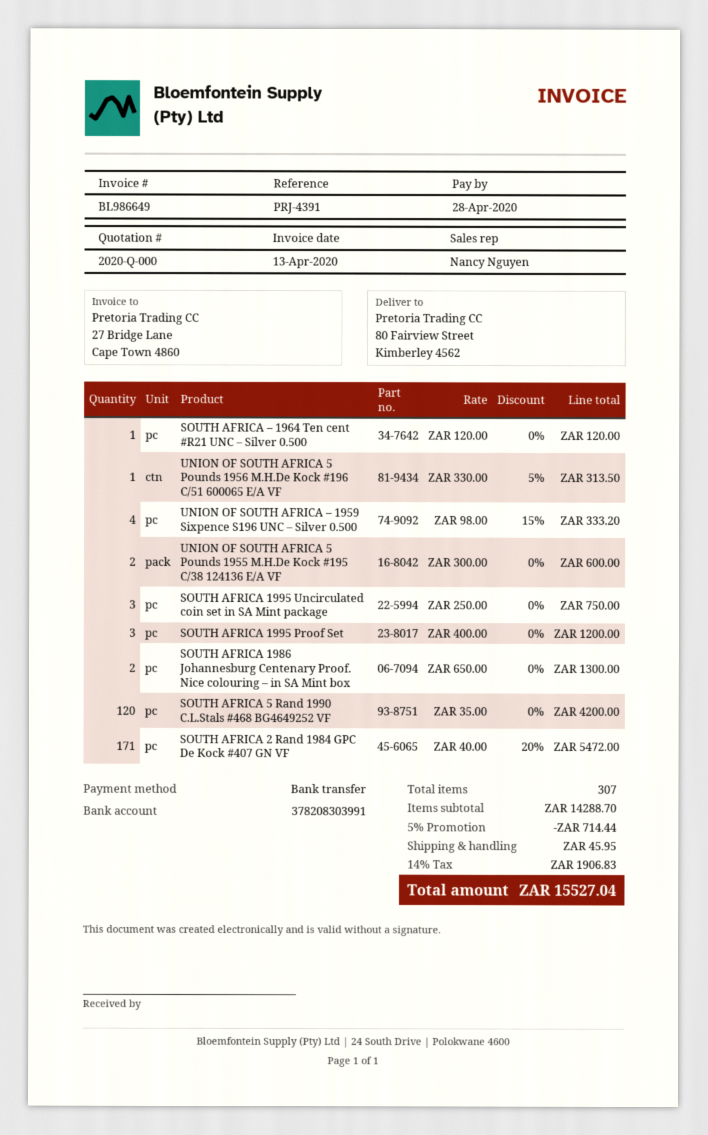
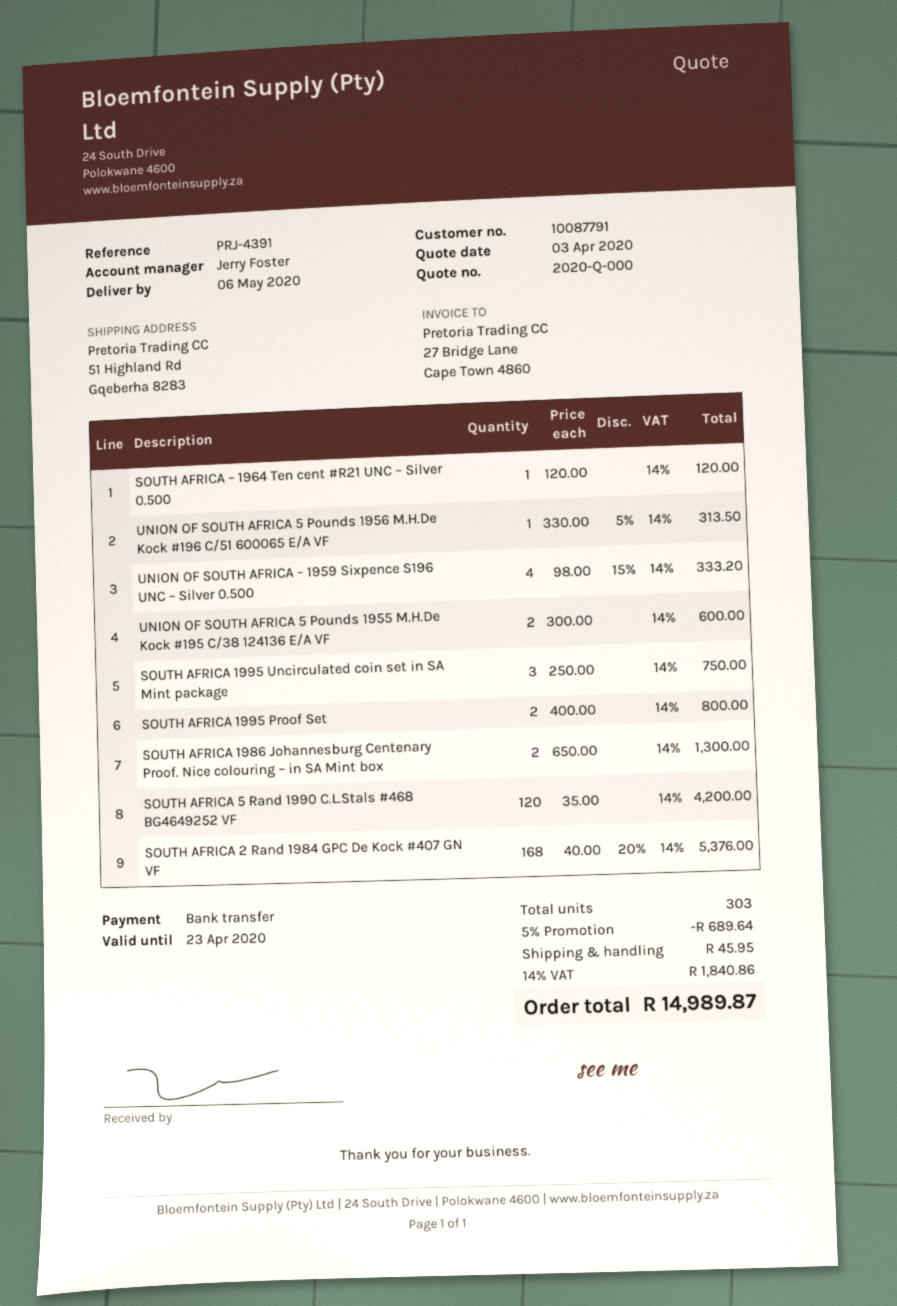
sales rep: Nancy Nguyen -> Jerry Foster
ship to: 80 Fairview Street, Kimberley 4562 -> 51 Highland Rd, Gqeberha 8283
SOUTH AFRICA 1995 Proof Set: 3 x 400.00 = 1200.00 -> 2 x 400.00 = 800.00
SOUTH AFRICA 2 Rand 1984 GPC De Kock #407 GN VF: 171 x 40.00 - 20% = 5472.00 -> 168 x 40.00 - 20% = 5376.00
total quantity: 307 -> 303
discount: 5% = 714.44 -> 5% = 689.64
tax: 14% = 1906.83 -> 14% = 1840.86
total: 15527.04 -> 14989.87

